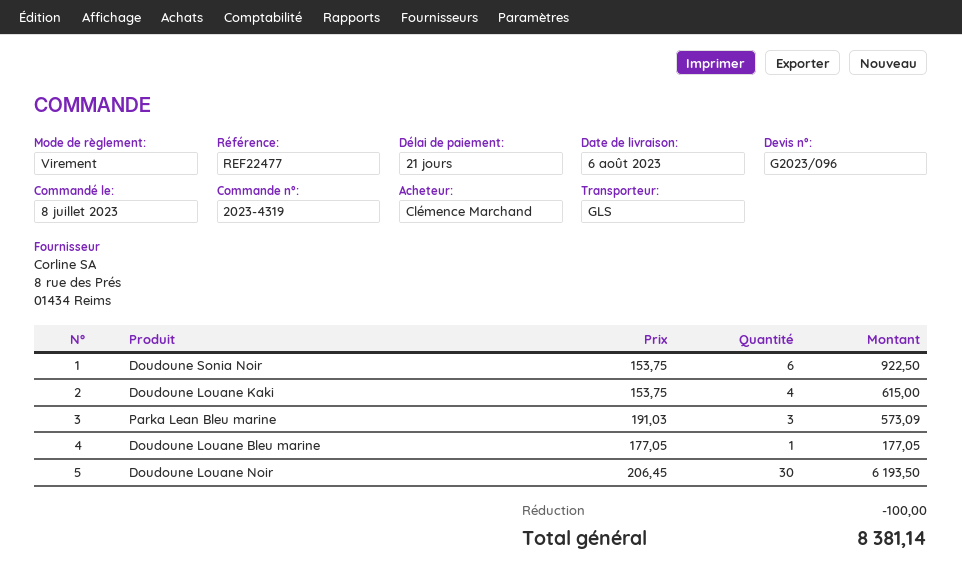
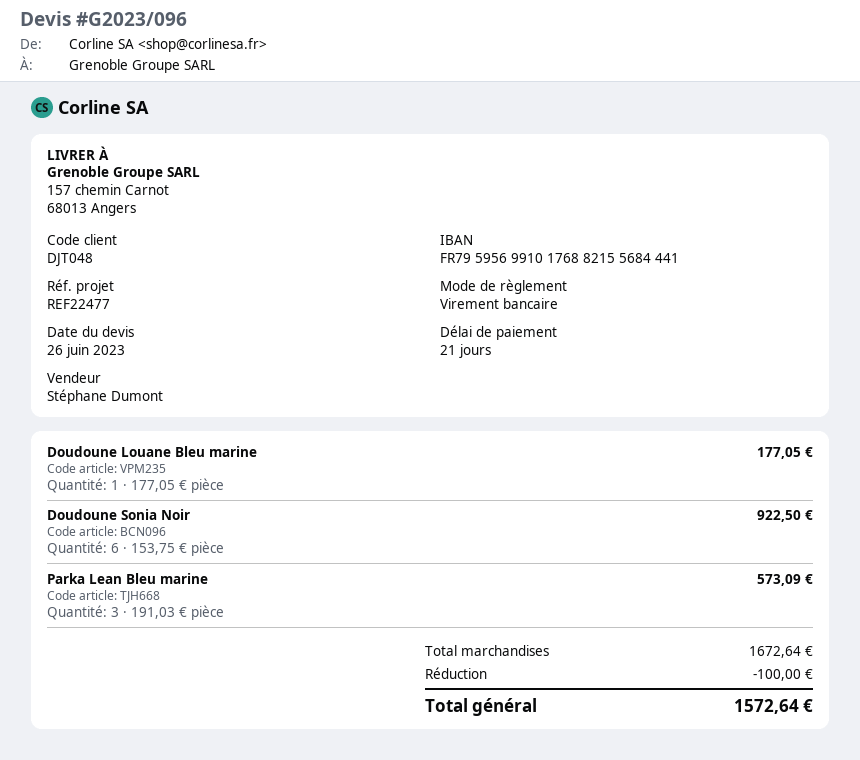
Doudoune Louane Kaki: 4 x 153.75 = 615.00 -> none
Doudoune Louane Noir: 30 x 206.45 = 6193.50 -> none
total: 8381.14 -> 1572.64

